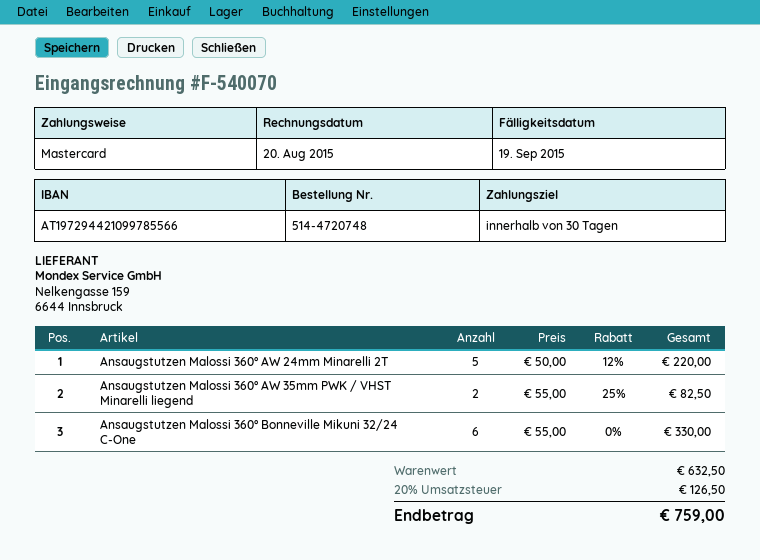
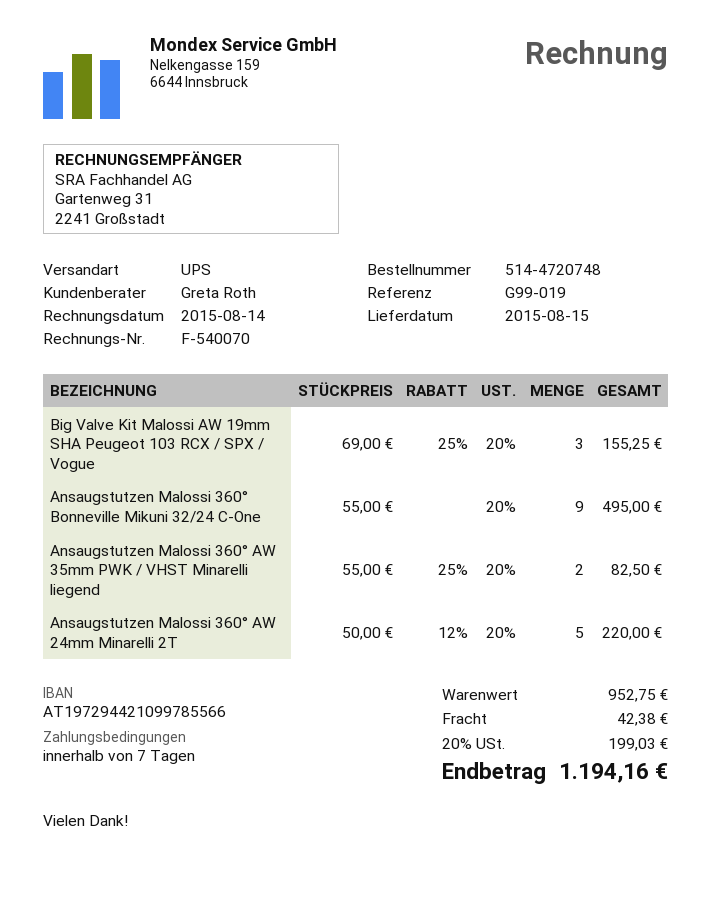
invoice date: 2015-08-20 -> 2015-08-14
payment terms: 30 days -> 7 days
Ansaugstutzen Malossi 360° Bonneville Mikuni 32/24 C-One: 6 x 55.00 = 330.00 -> 9 x 55.00 = 495.00
Big Valve Kit Malossi AW 19mm SHA Peugeot 103 RCX / SPX / Vogue: none -> 3 x 69.00 - 25% = 155.25
subtotal: 632.50 -> 952.75
shipping: none -> 42.38
tax: 20% = 126.50 -> 20% = 199.03
total: 759.00 -> 1194.16

